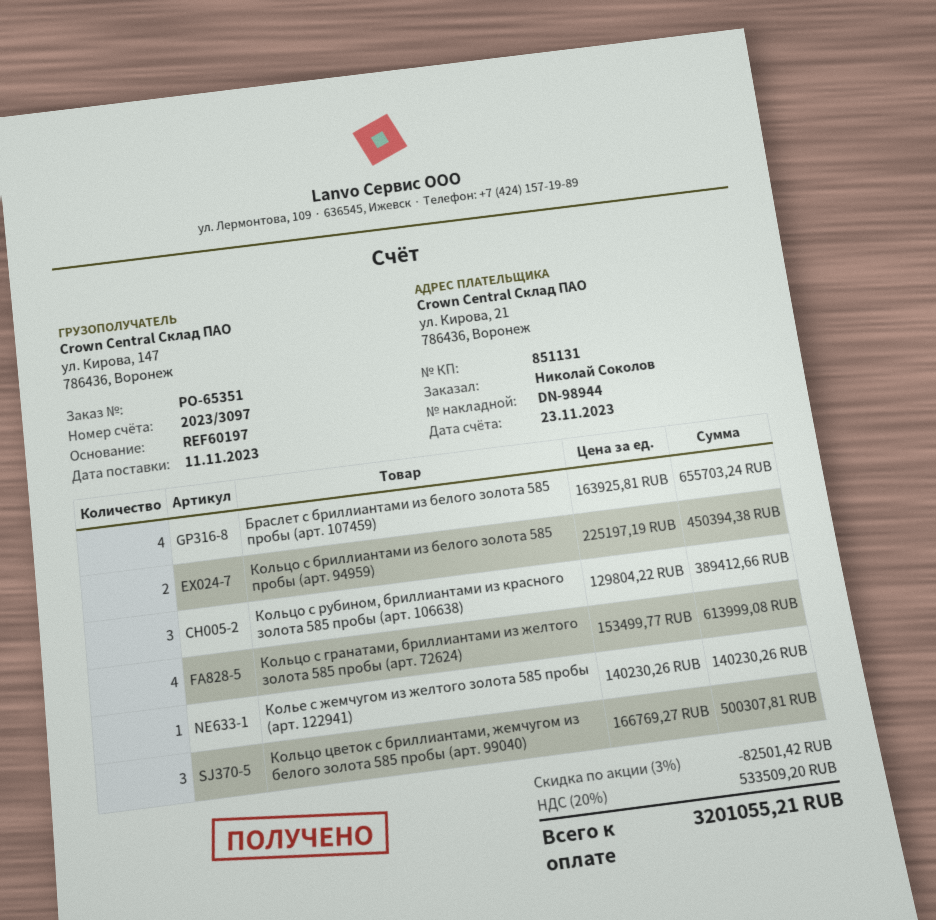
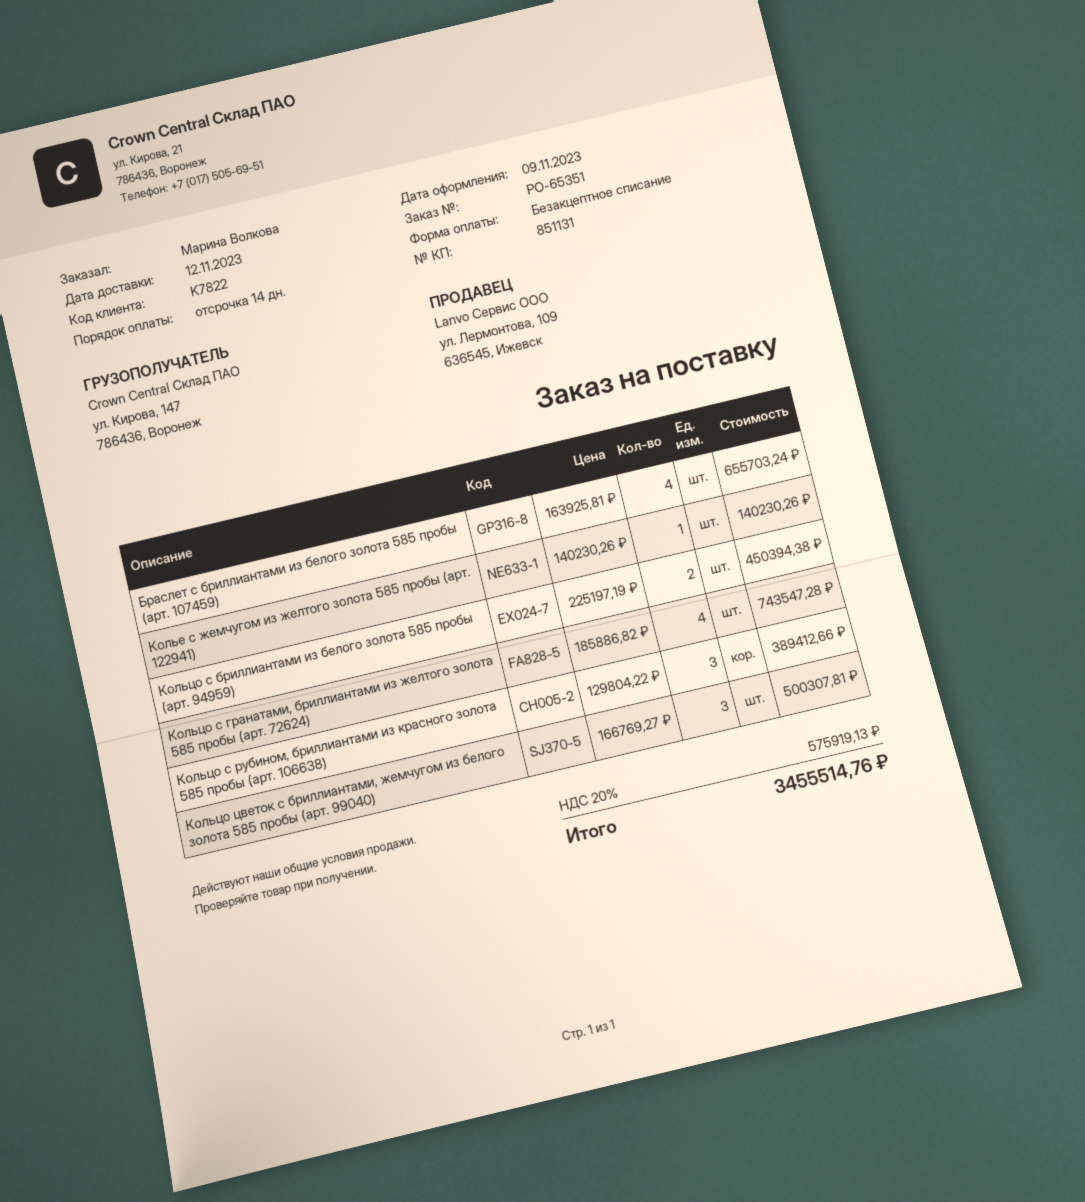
delivery date: 2023-11-11 -> 2023-11-12
ordered by: Николай Соколов -> Марина Волкова
Кольцо с гранатами, бриллиантами из желтого золота 585 пробы (арт. 72624): 4 x 153499.77 = 613999.08 -> 4 x 185886.82 = 743547.28
discount: 3% = 82501.42 -> none
tax: 20% = 533509.20 -> 20% = 575919.13
total: 3201055.21 -> 3455514.76

